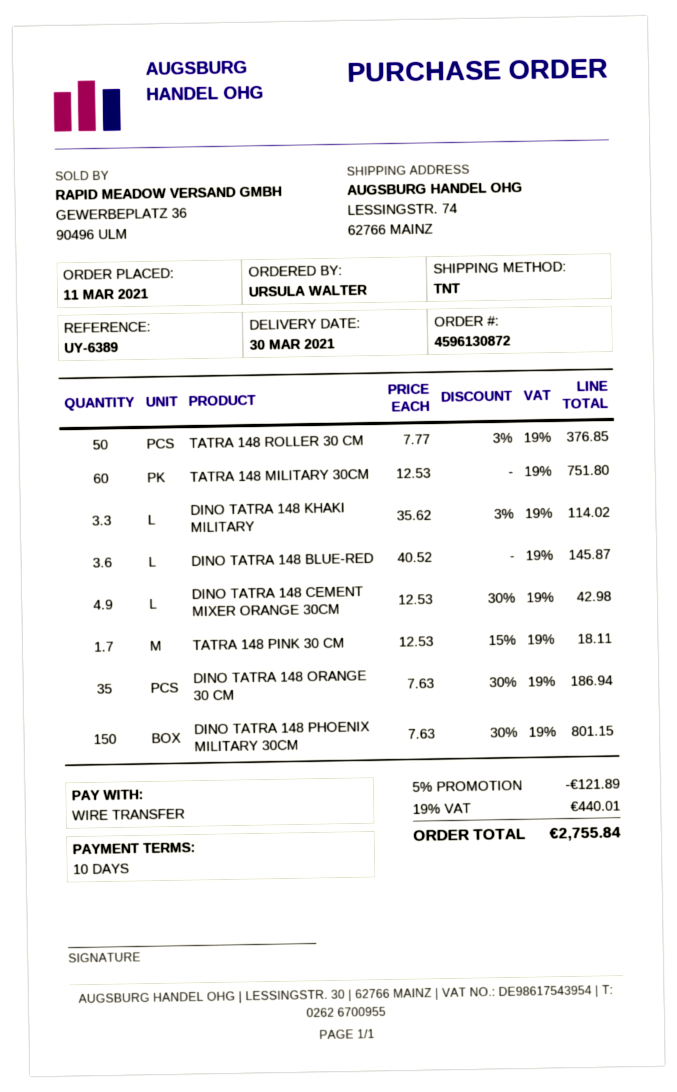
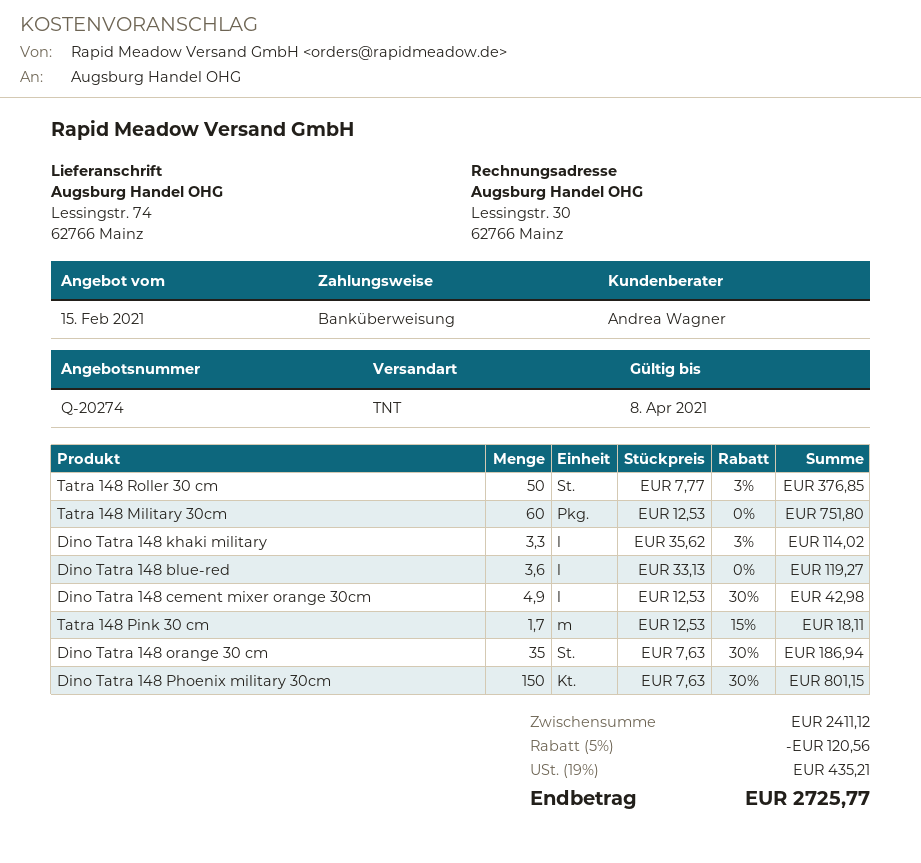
DINO TATRA 148 BLUE-RED: 3.6 x 40.52 = 145.87 -> 3.6 x 33.13 = 119.27
discount: 5% = 121.89 -> 5% = 120.56
tax: 19% = 440.01 -> 19% = 435.21
total: 2755.84 -> 2725.77

